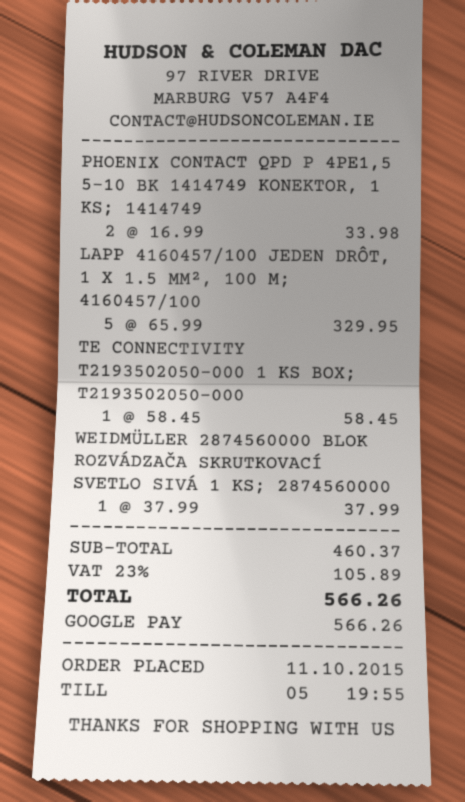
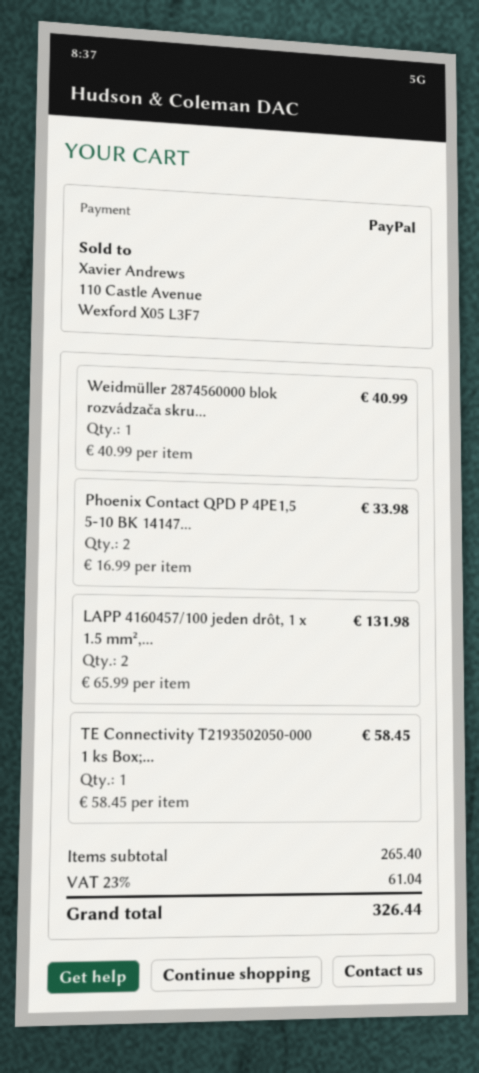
payment method: Google Pay -> PayPal
LAPP 4160457/100 JEDEN DRÔT, 1 X 1.5 MM², 100 M; 4160457/100: 5 x 65.99 = 329.95 -> 2 x 65.99 = 131.98
WEIDMÜLLER 2874560000 BLOK ROZVÁDZAČA SKRUTKOVACÍ SVETLO SIVÁ 1 KS; 2874560000: 1 x 37.99 = 37.99 -> 1 x 40.99 = 40.99
subtotal: 460.37 -> 265.40
tax: 23% = 105.89 -> 23% = 61.04
total: 566.26 -> 326.44

